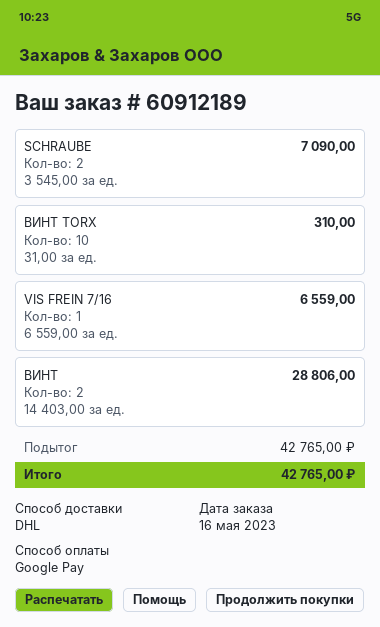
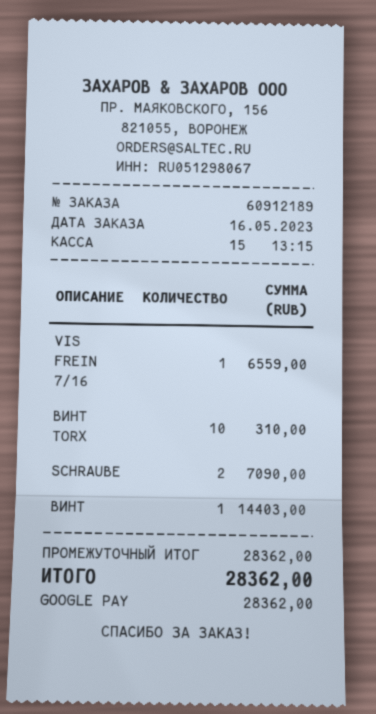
ВИНТ: 2 for 28806.00 -> 1 for 14403.00
subtotal: 42765.00 -> 28362.00
total: 42765.00 -> 28362.00

